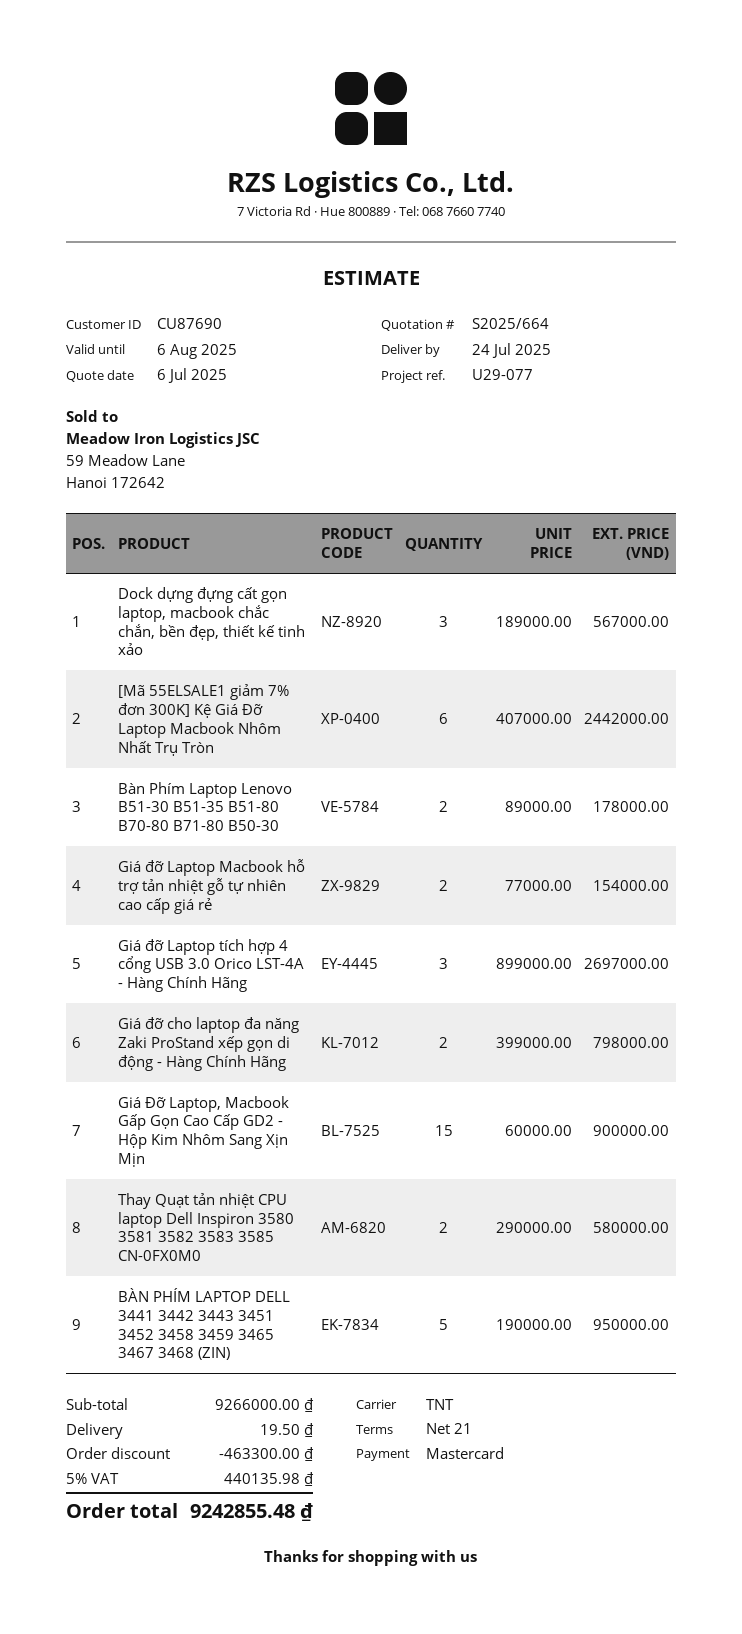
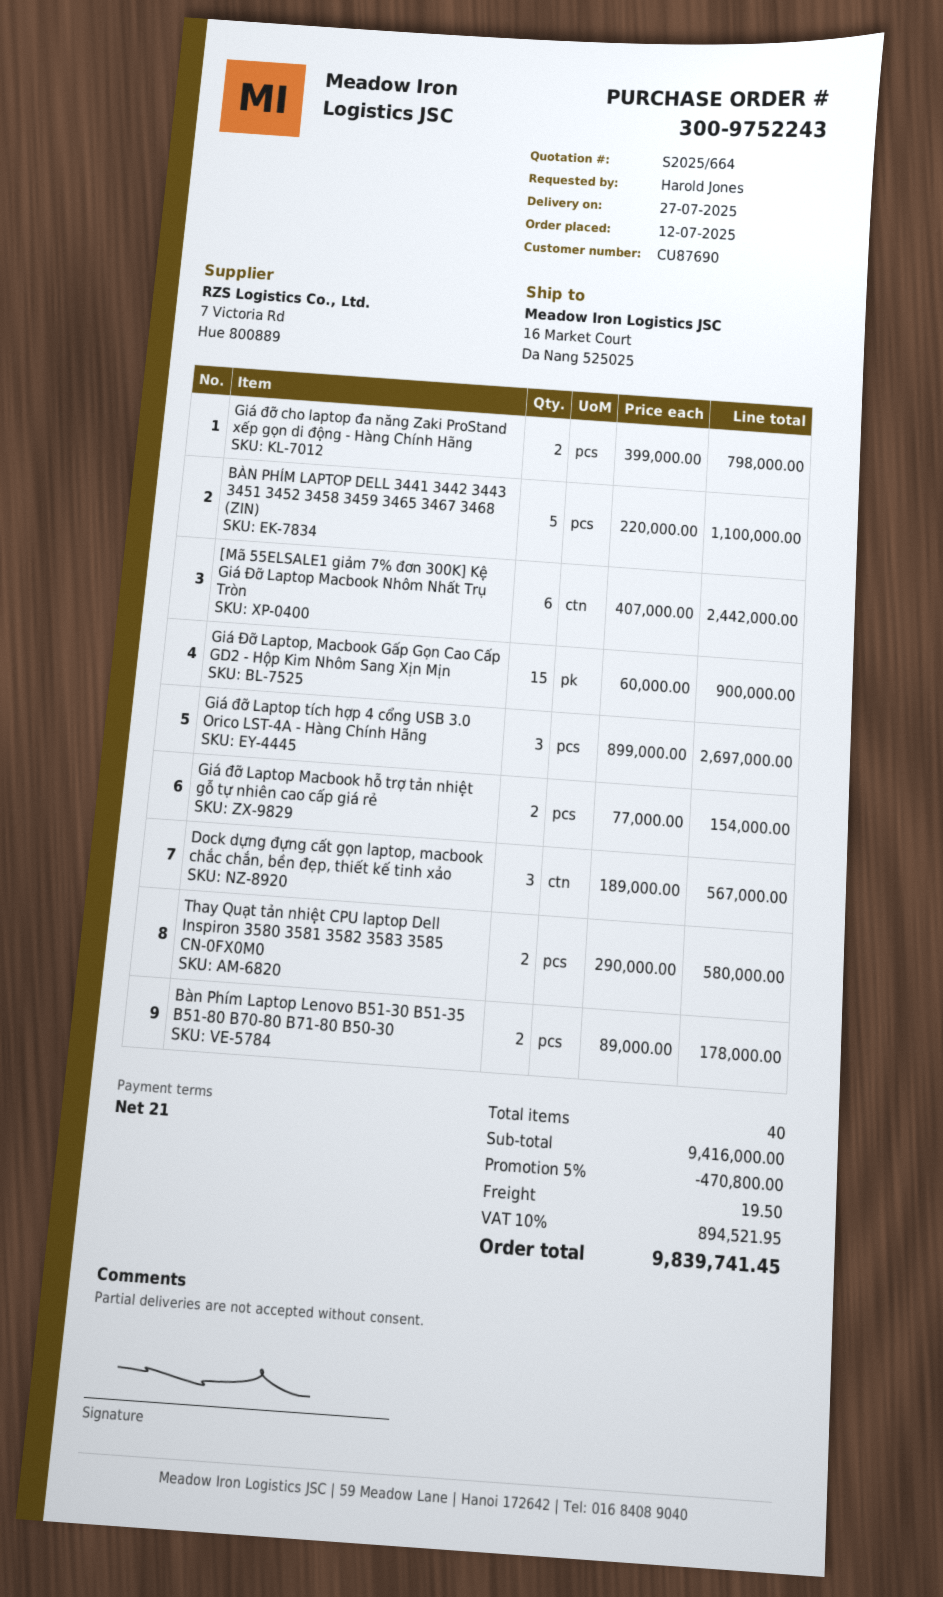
delivery date: 2025-07-24 -> 2025-07-27
BÀN PHÍM LAPTOP DELL 3441 3442 3443 3451 3452 3458 3459 3465 3467 3468 (ZIN): 5 x 190000.00 = 950000.00 -> 5 x 220000.00 = 1100000.00
subtotal: 9266000.00 -> 9416000.00
discount: 463300.00 -> 470800.00
tax: 5% = 440135.98 -> 10% = 894521.95
total: 9242855.48 -> 9839741.45

